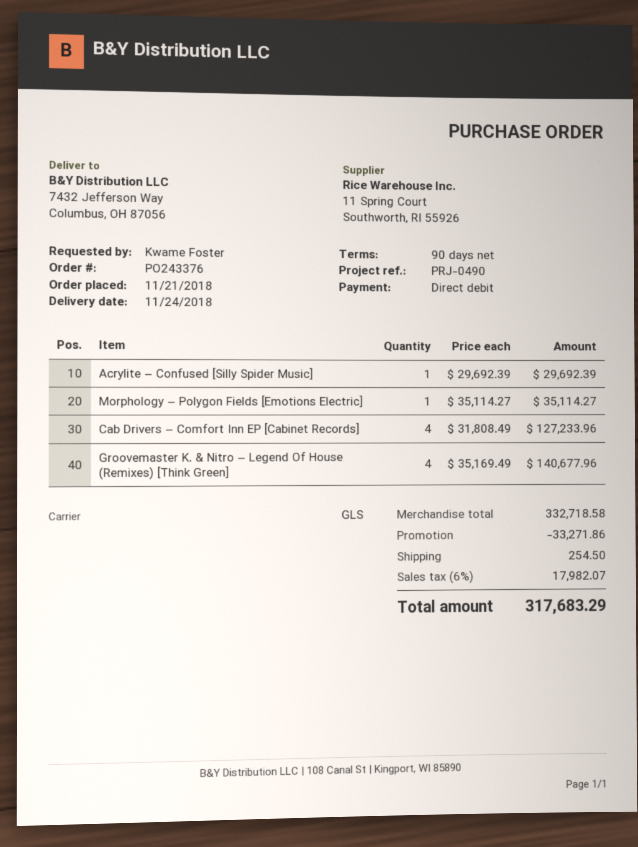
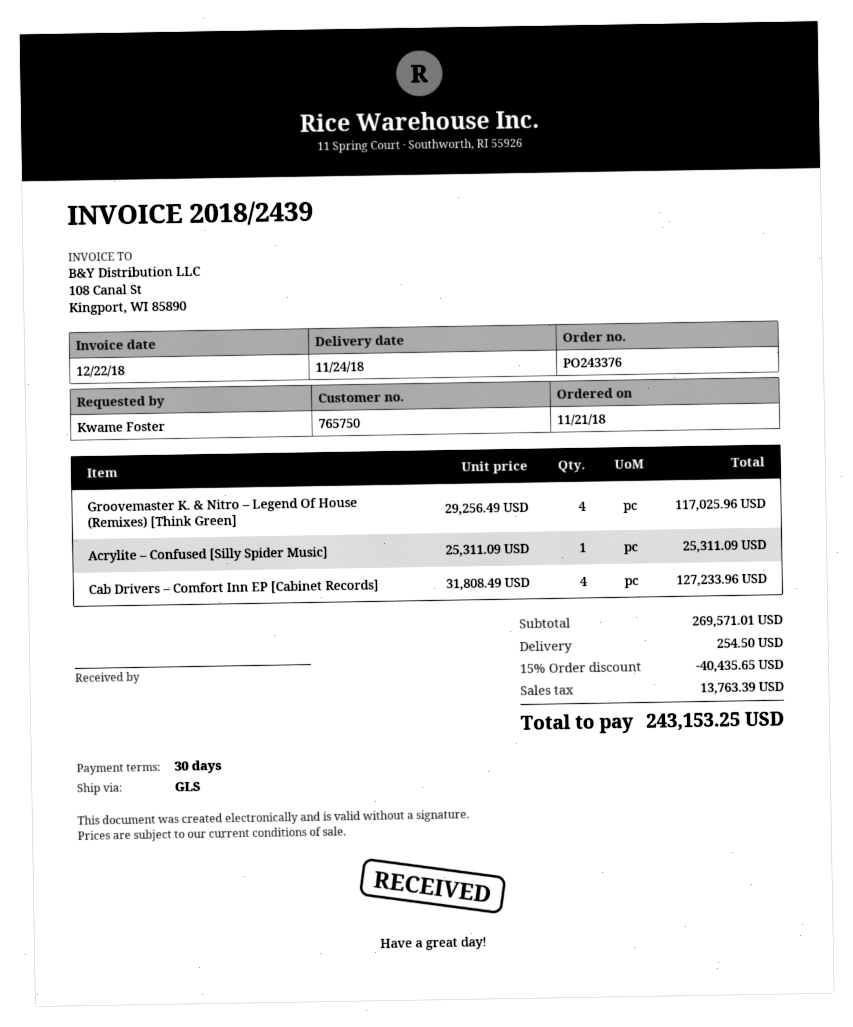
payment terms: 90 days -> 30 days
Acrylite – Confused [Silly Spider Music]: 1 x 29692.39 = 29692.39 -> 1 x 25311.09 = 25311.09
Morphology – Polygon Fields [Emotions Electric]: 1 x 35114.27 = 35114.27 -> none
Groovemaster K. & Nitro – Legend Of House (Remixes) [Think Green]: 4 x 35169.49 = 140677.96 -> 4 x 29256.49 = 117025.96
subtotal: 332718.58 -> 269571.01
discount: 33271.86 -> 40435.65
tax: 17982.07 -> 13763.39
total: 317683.29 -> 243153.25

